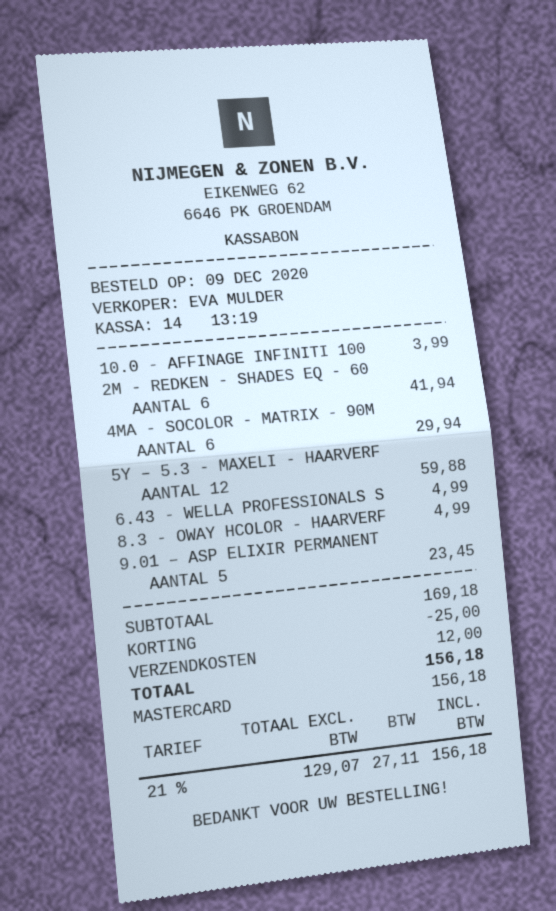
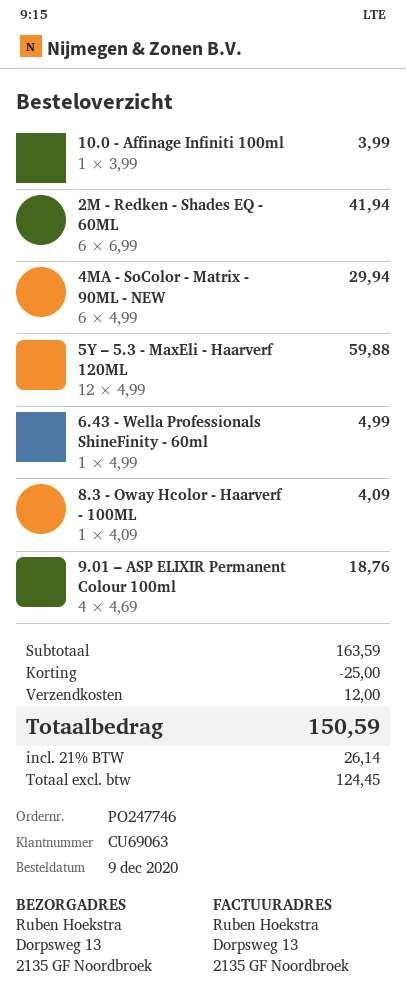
8.3 - OWAY HCOLOR - HAARVERF: 1 for 4.99 -> 1 for 4.09
9.01 – ASP ELIXIR PERMANENT: 5 for 23.45 -> 4 for 18.76
subtotal: 169.18 -> 163.59
net: 129.07 -> 124.45
tax: 21% = 27.11 -> 21% = 26.14
total: 156.18 -> 150.59

